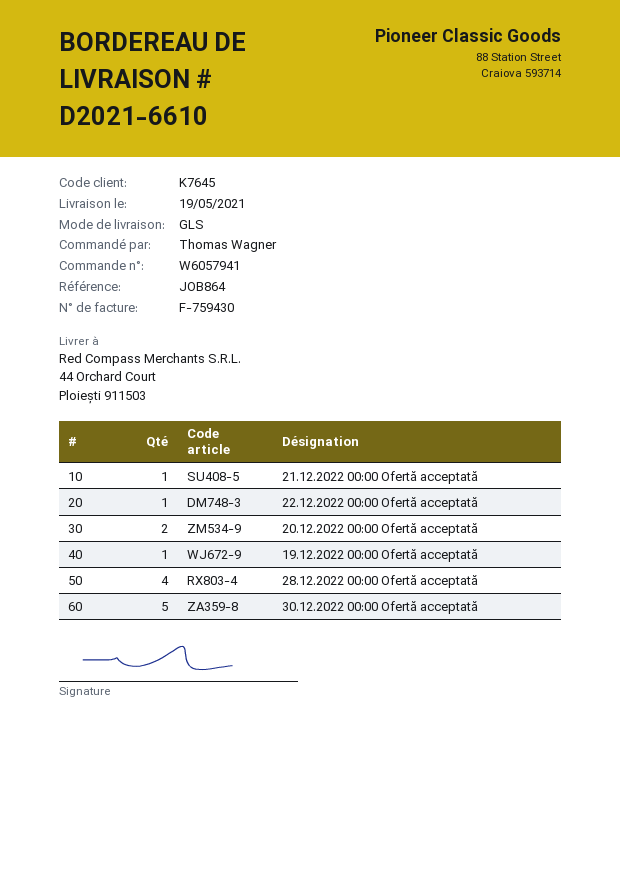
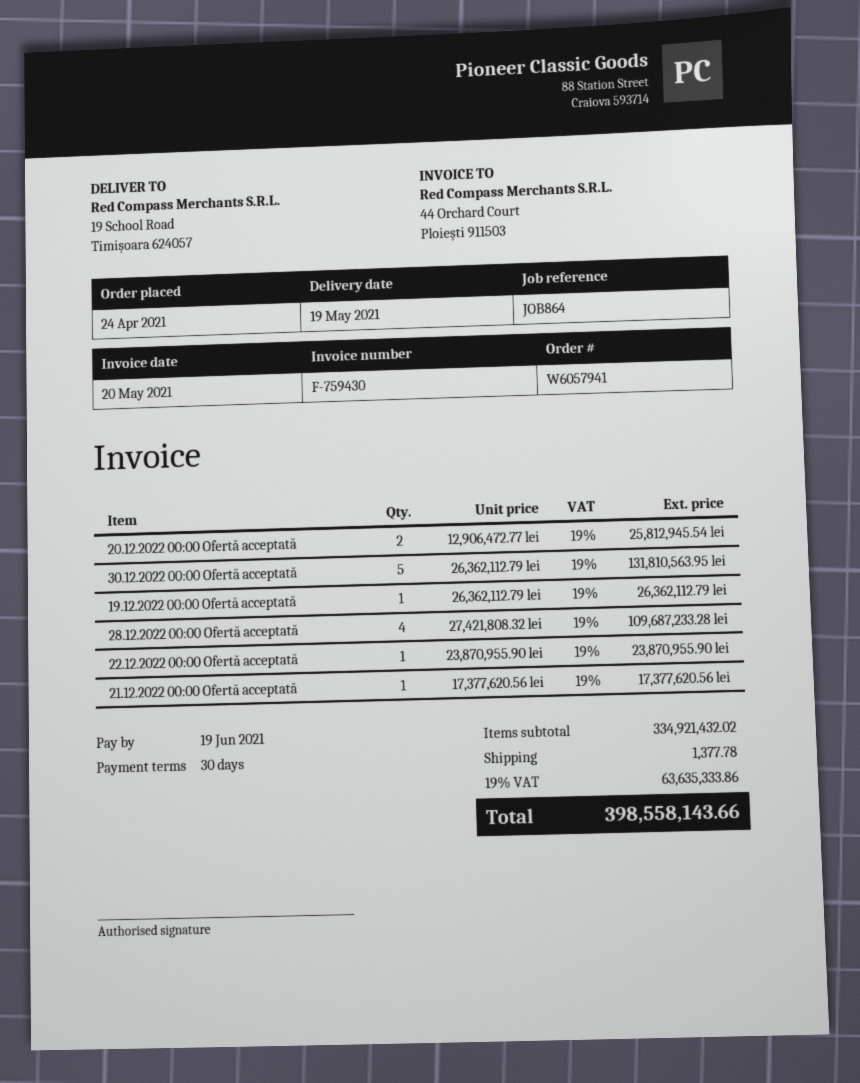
ship to: 44 Orchard Court, Ploiești 911503 -> 19 School Road, Timișoara 624057

